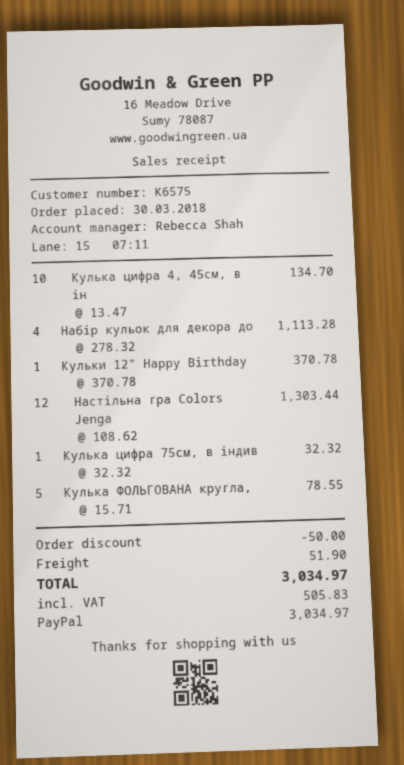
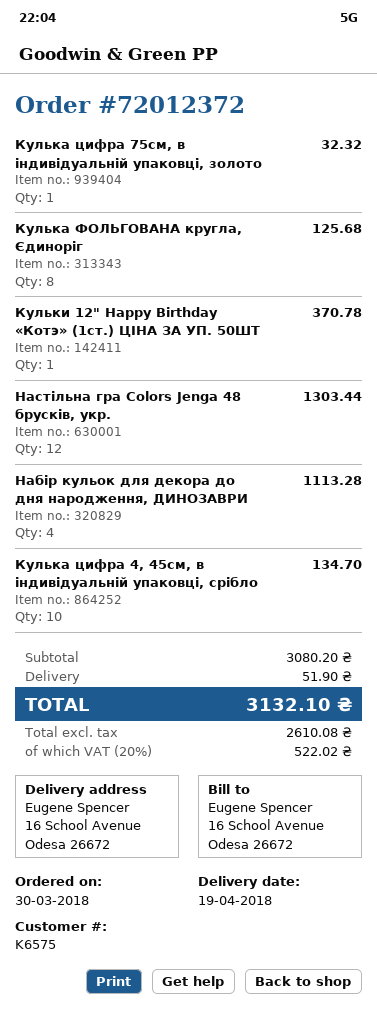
Кулька ФОЛЬГОВАНА кругла,: 5 for 78.55 -> 8 for 125.68
discount: 50.00 -> none
tax: 505.83 -> 522.02
total: 3034.97 -> 3132.10

